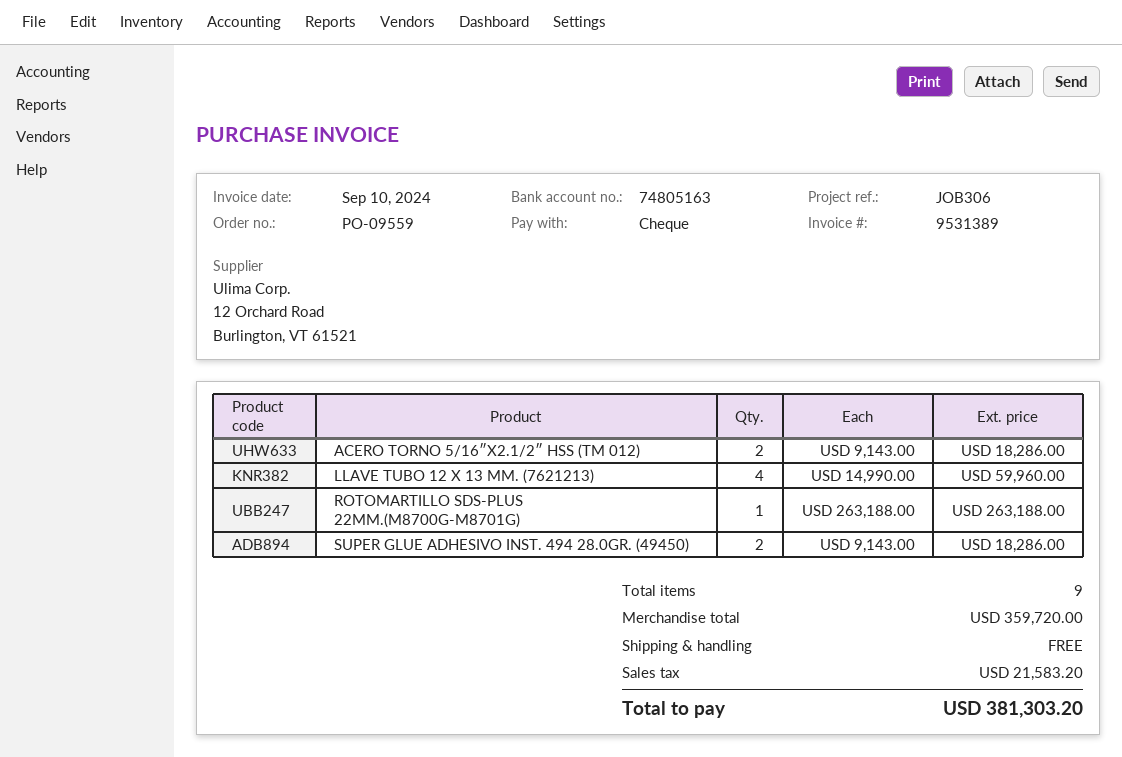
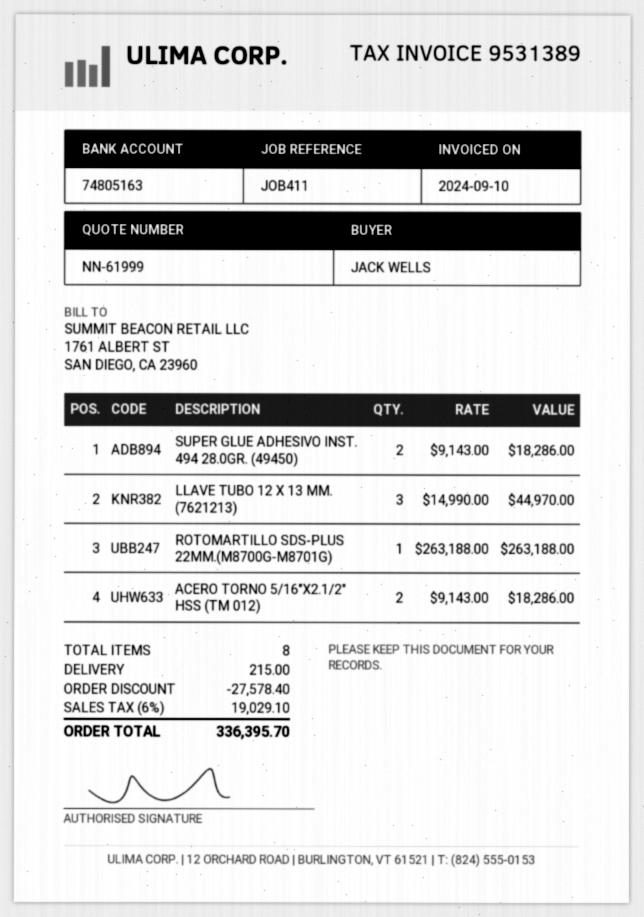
reference: JOB306 -> JOB411
LLAVE TUBO 12 X 13 MM. (7621213): 4 x 14990.00 = 59960.00 -> 3 x 14990.00 = 44970.00
total quantity: 9 -> 8
discount: none -> 27578.40
shipping: 0.00 -> 215.00
tax: 21583.20 -> 19029.10
total: 381303.20 -> 336395.70

